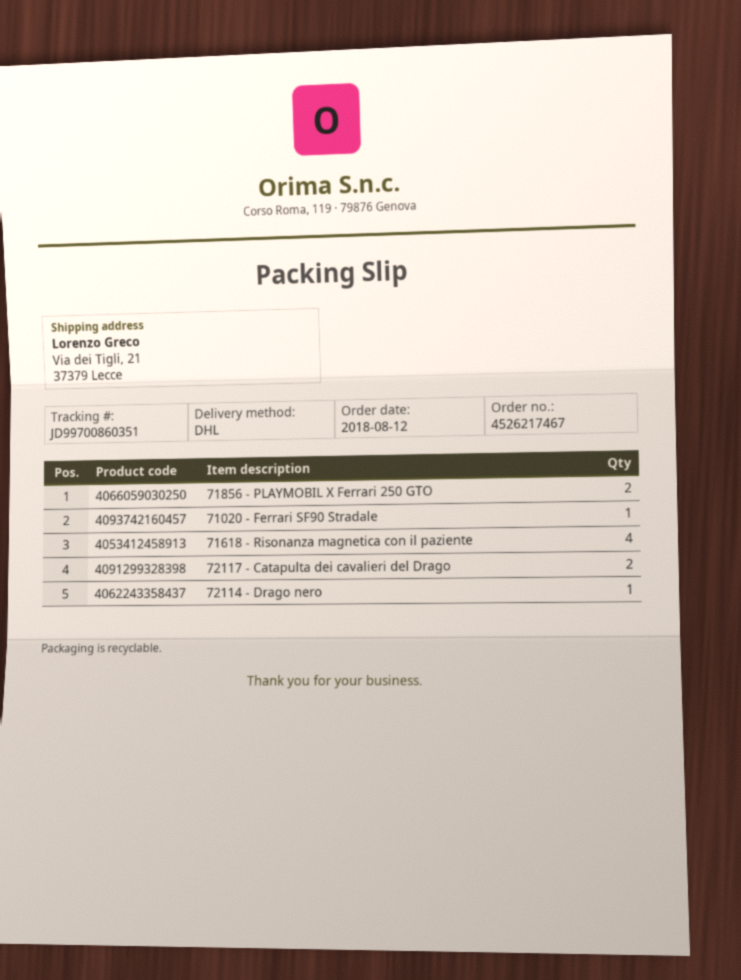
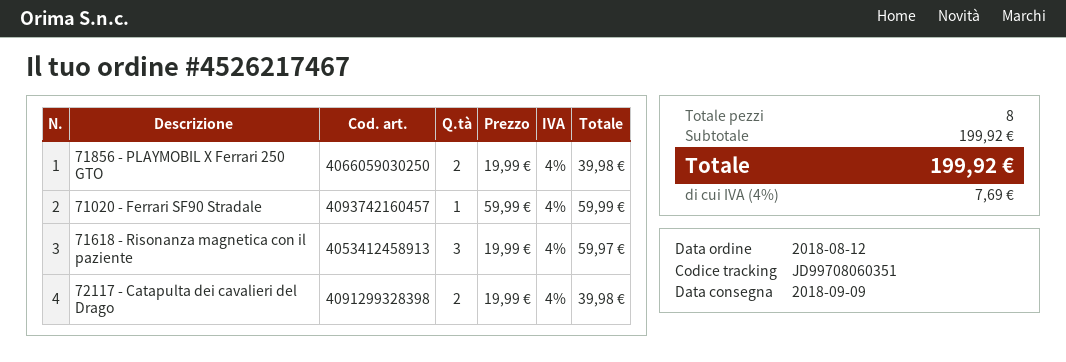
tracking number: JD99700860351 -> JD99708060351
71618 - Risonanza magnetica con il paziente: 4 -> 3
72114 - Drago nero: 1 -> none

